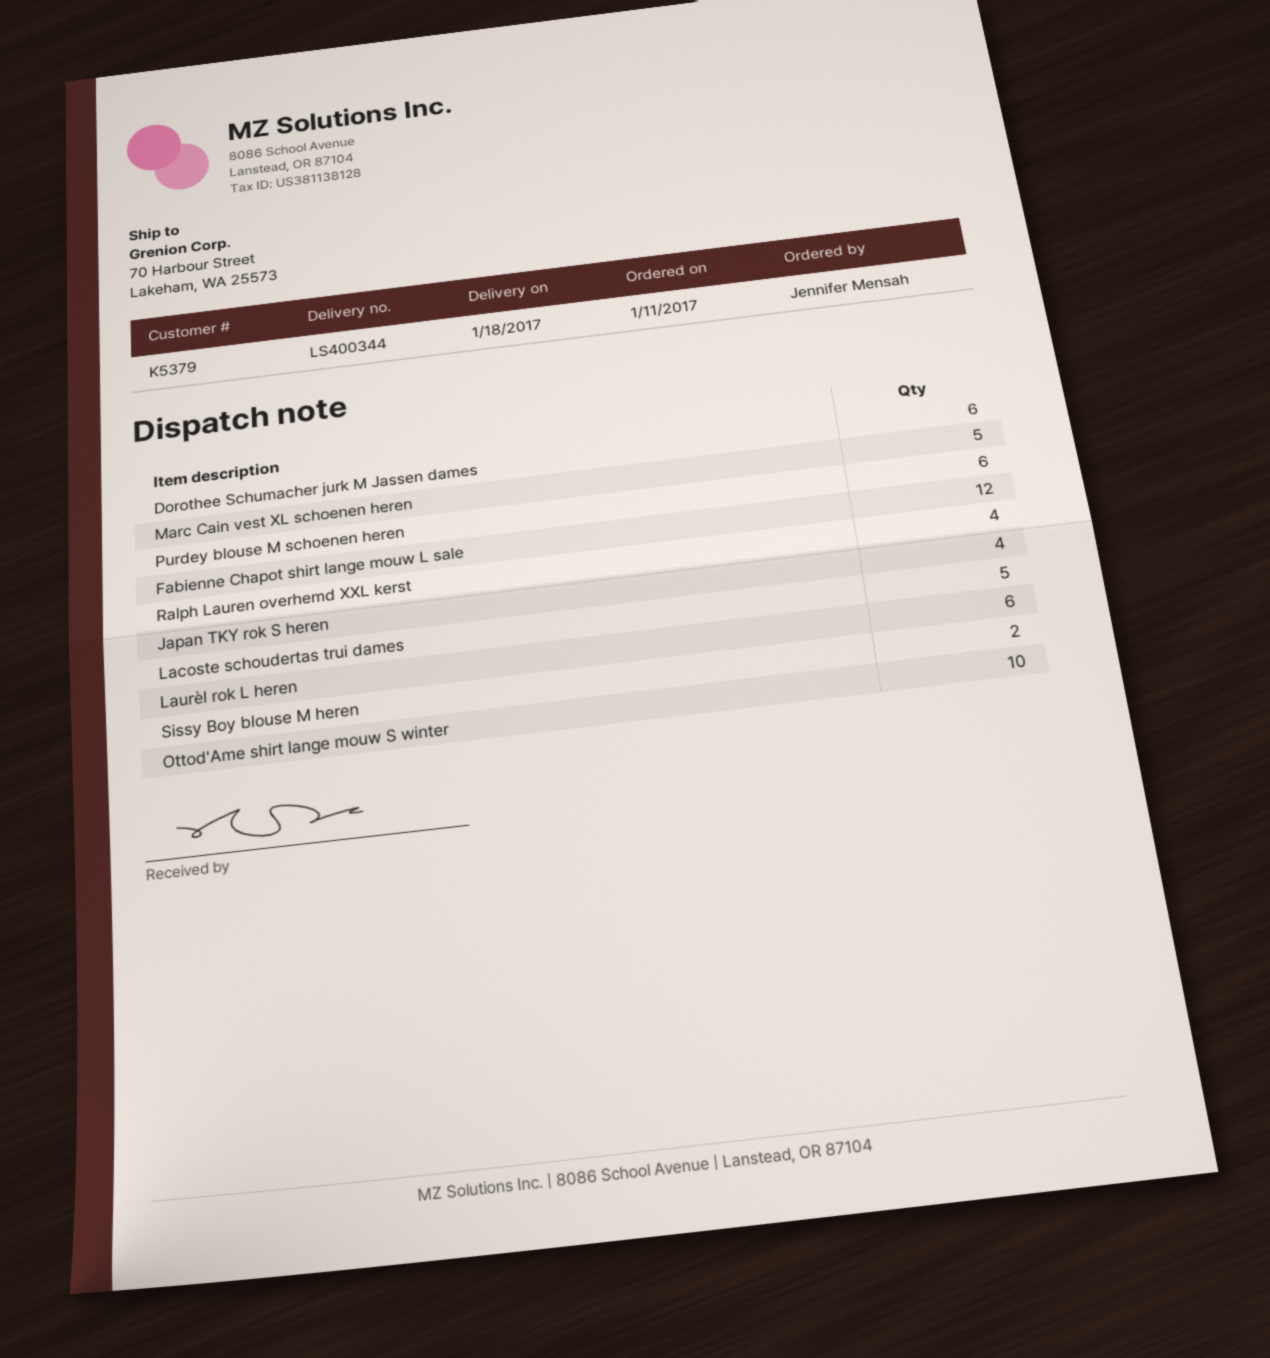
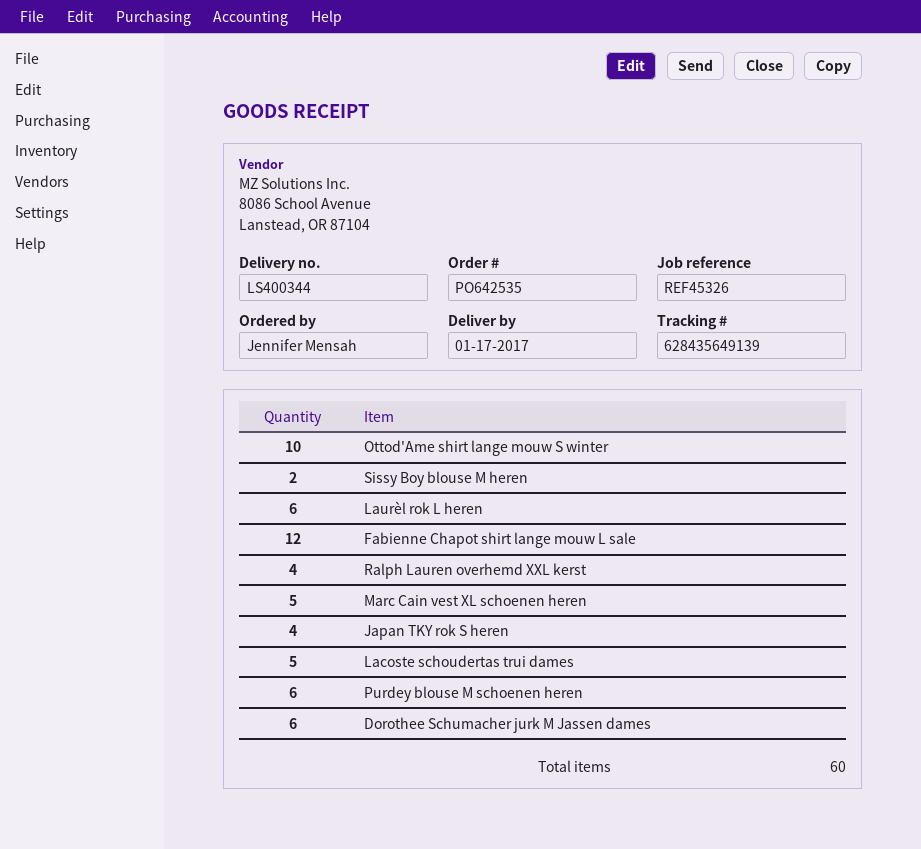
delivery date: 2017-01-18 -> 2017-01-17

